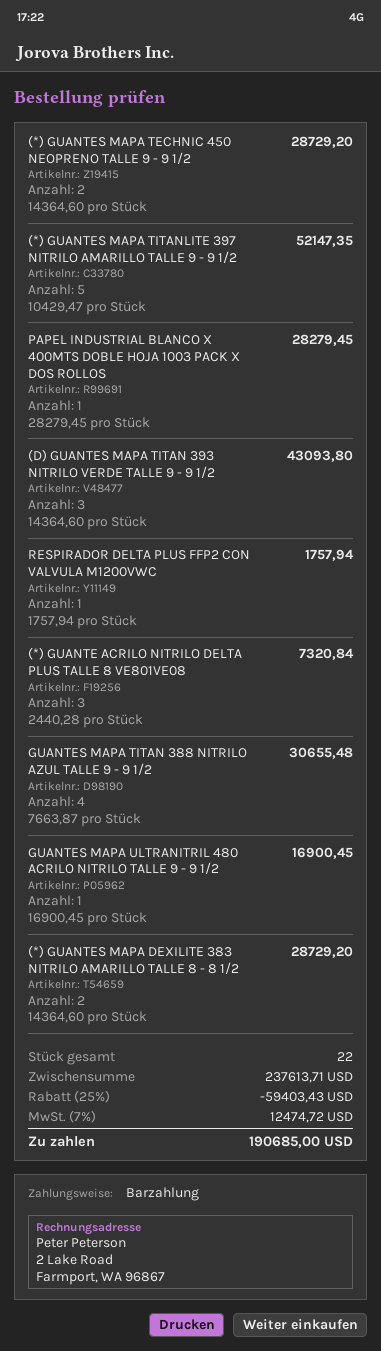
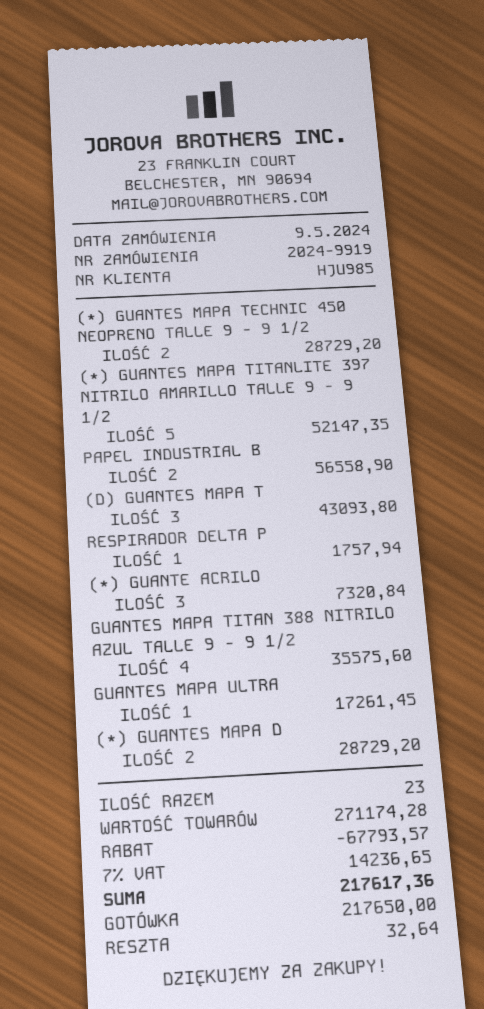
PAPEL INDUSTRIAL BLANCO X 400MTS DOBLE HOJA 1003 PACK X DOS ROLLOS: 1 for 28279.45 -> 2 for 56558.90
GUANTES MAPA TITAN 388 NITRILO AZUL TALLE 9 - 9 1/2: 4 for 30655.48 -> 4 for 35575.60
GUANTES MAPA ULTRANITRIL 480 ACRILO NITRILO TALLE 9 - 9 1/2: 1 for 16900.45 -> 1 for 17261.45
total quantity: 22 -> 23
subtotal: 237613.71 -> 271174.28
discount: 59403.43 -> 67793.57
tax: 7% = 12474.72 -> 7% = 14236.65
total: 190685.00 -> 217617.36

